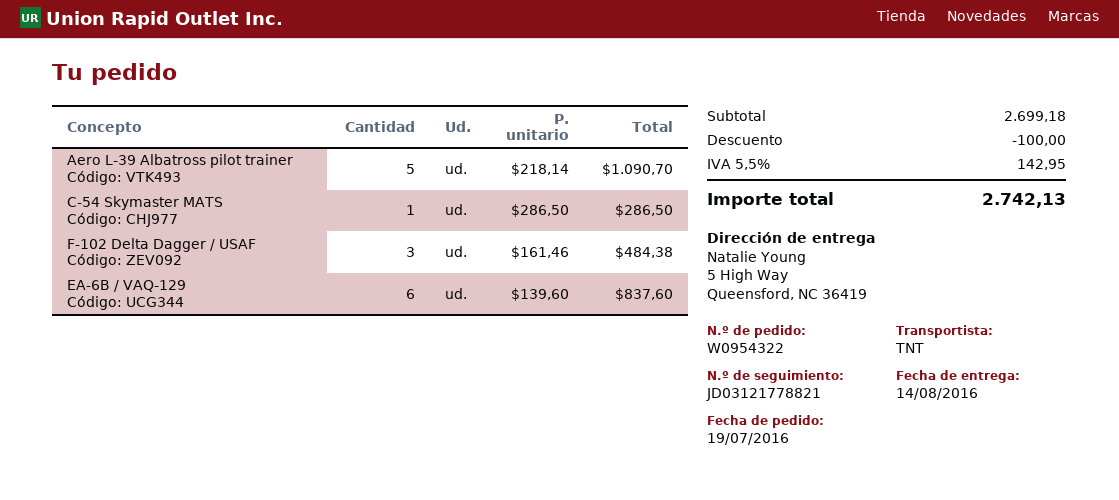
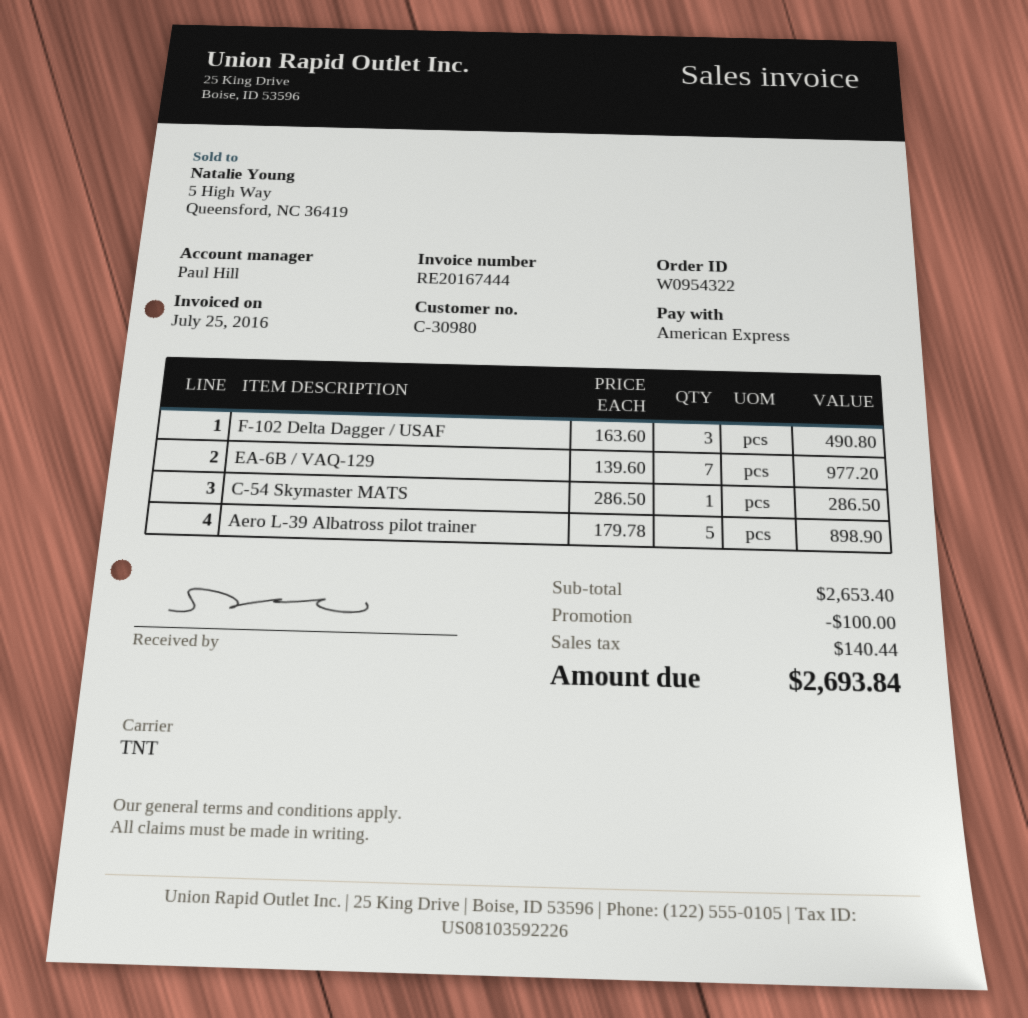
Aero L-39 Albatross pilot trainer: 5 x 218.14 = 1090.70 -> 5 x 179.78 = 898.90
F-102 Delta Dagger / USAF: 3 x 161.46 = 484.38 -> 3 x 163.60 = 490.80
EA-6B / VAQ-129: 6 x 139.60 = 837.60 -> 7 x 139.60 = 977.20
subtotal: 2699.18 -> 2653.40
tax: 142.95 -> 140.44
total: 2742.13 -> 2693.84

